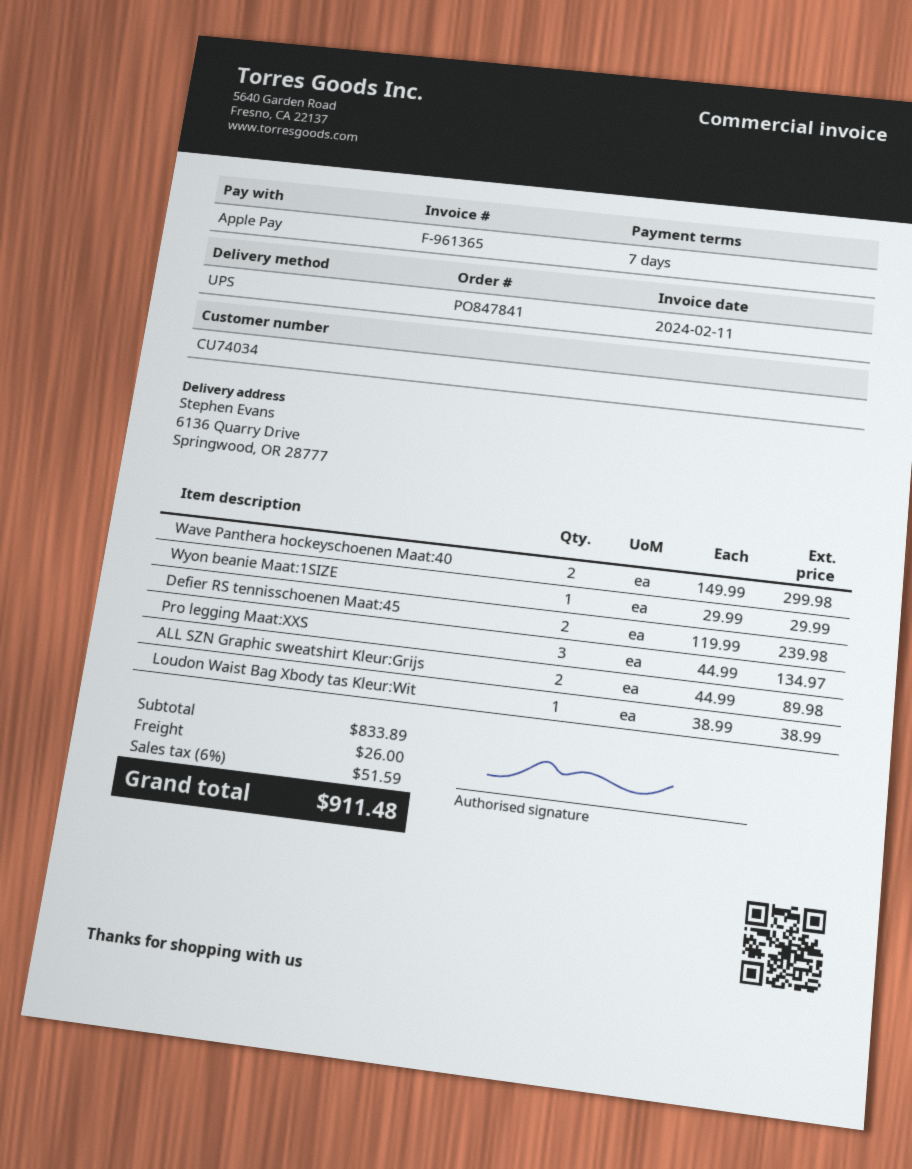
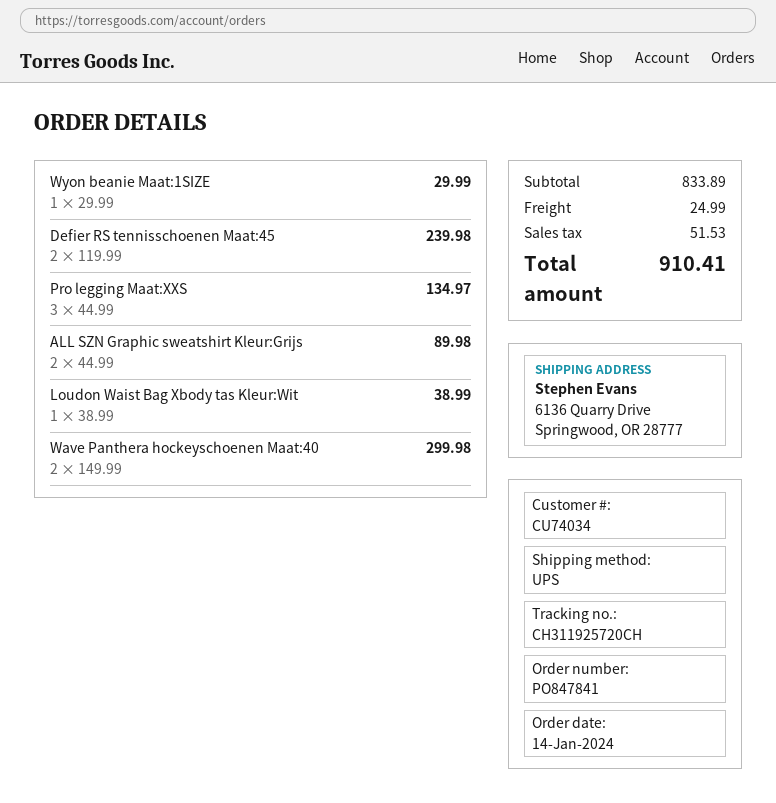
shipping: 26.00 -> 24.99
tax: 51.59 -> 51.53
total: 911.48 -> 910.41

